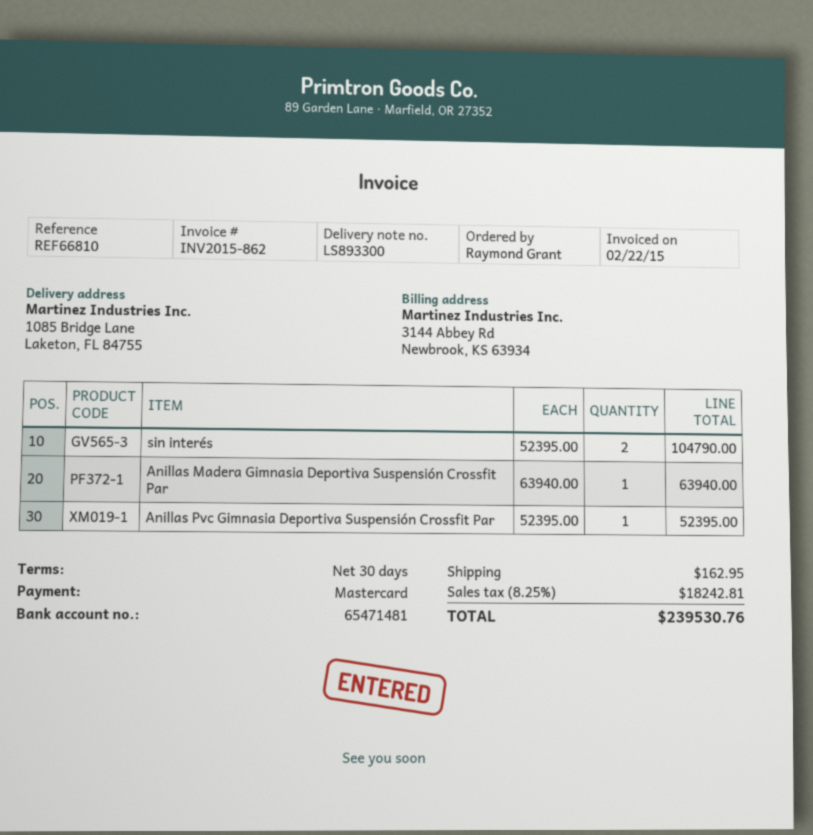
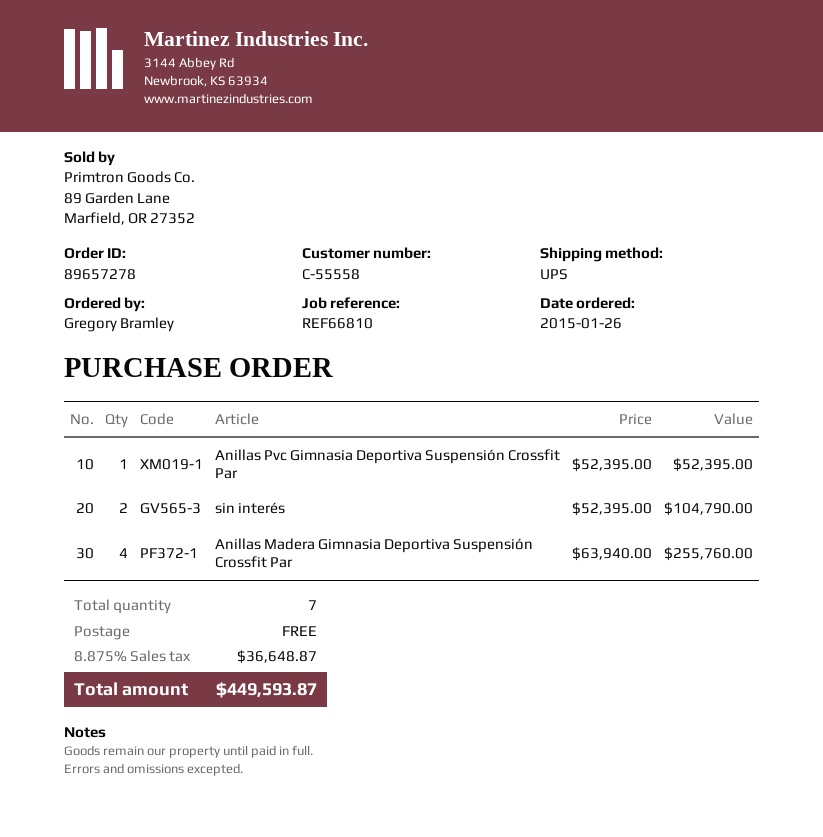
ordered by: Raymond Grant -> Gregory Bramley
Anillas Madera Gimnasia Deportiva Suspensión Crossfit Par: 1 x 63940.00 = 63940.00 -> 4 x 63940.00 = 255760.00
shipping: 162.95 -> 0.00
tax: 8.25% = 18242.81 -> 8.875% = 36648.87
total: 239530.76 -> 449593.87

